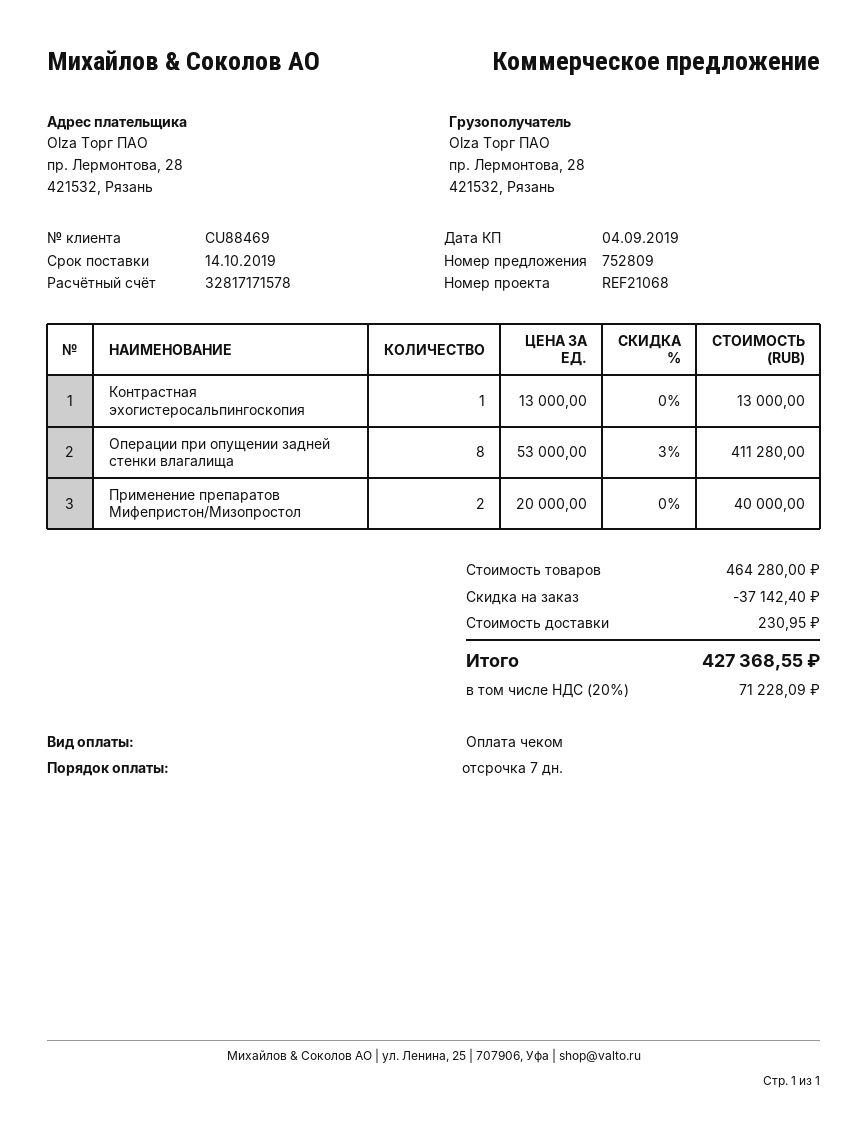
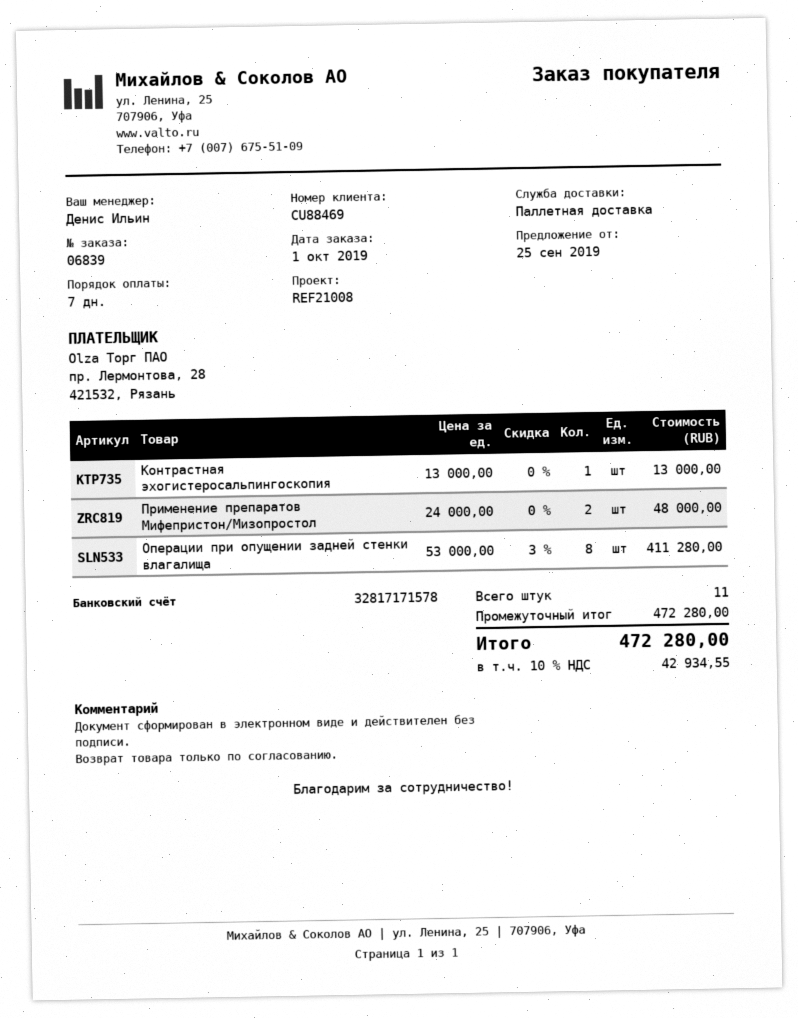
quote date: 2019-09-04 -> 2019-09-25
reference: REF21068 -> REF21008
Применение препаратов Мифепристон/Мизопростол: 2 x 20000.00 = 40000.00 -> 2 x 24000.00 = 48000.00
subtotal: 464280.00 -> 472280.00
discount: 37142.40 -> none
shipping: 230.95 -> none
tax: 20% = 71228.09 -> 10% = 42934.55
total: 427368.55 -> 472280.00

